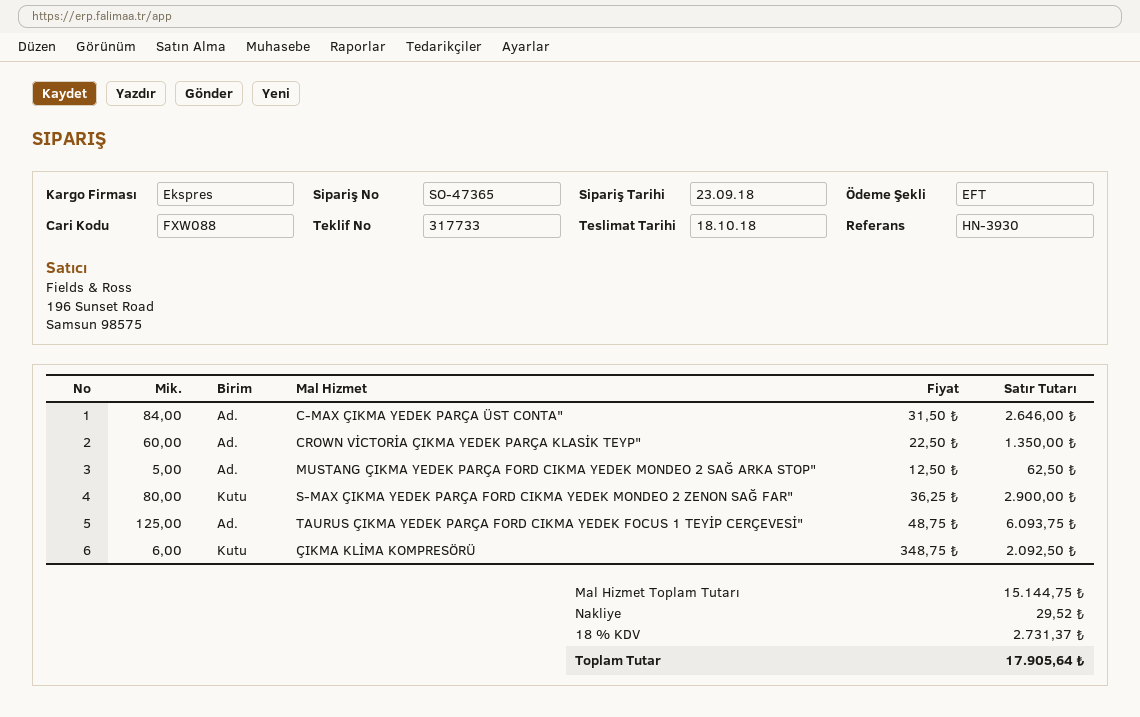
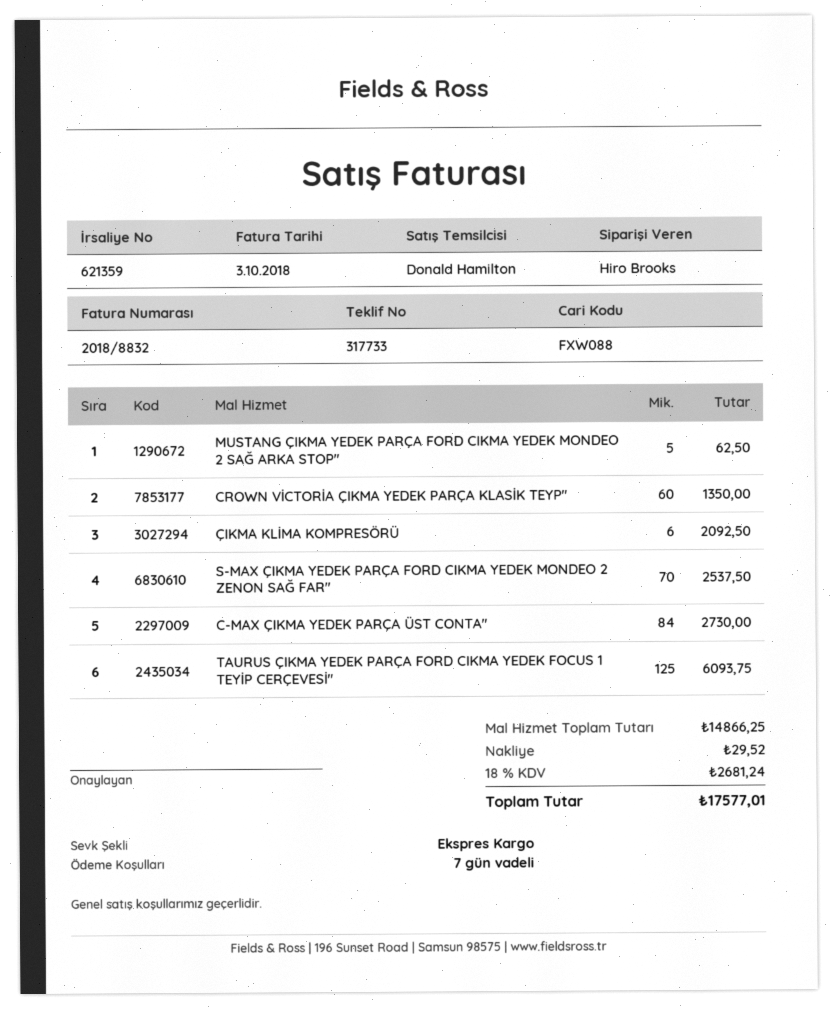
C-MAX ÇIKMA YEDEK PARÇA ÜST CONTA": 84 for 2646.00 -> 84 for 2730.00
S-MAX ÇIKMA YEDEK PARÇA FORD CIKMA YEDEK MONDEO 2 ZENON SAĞ FAR": 80 for 2900.00 -> 70 for 2537.50
subtotal: 15144.75 -> 14866.25
tax: 18% = 2731.37 -> 18% = 2681.24
total: 17905.64 -> 17577.01

